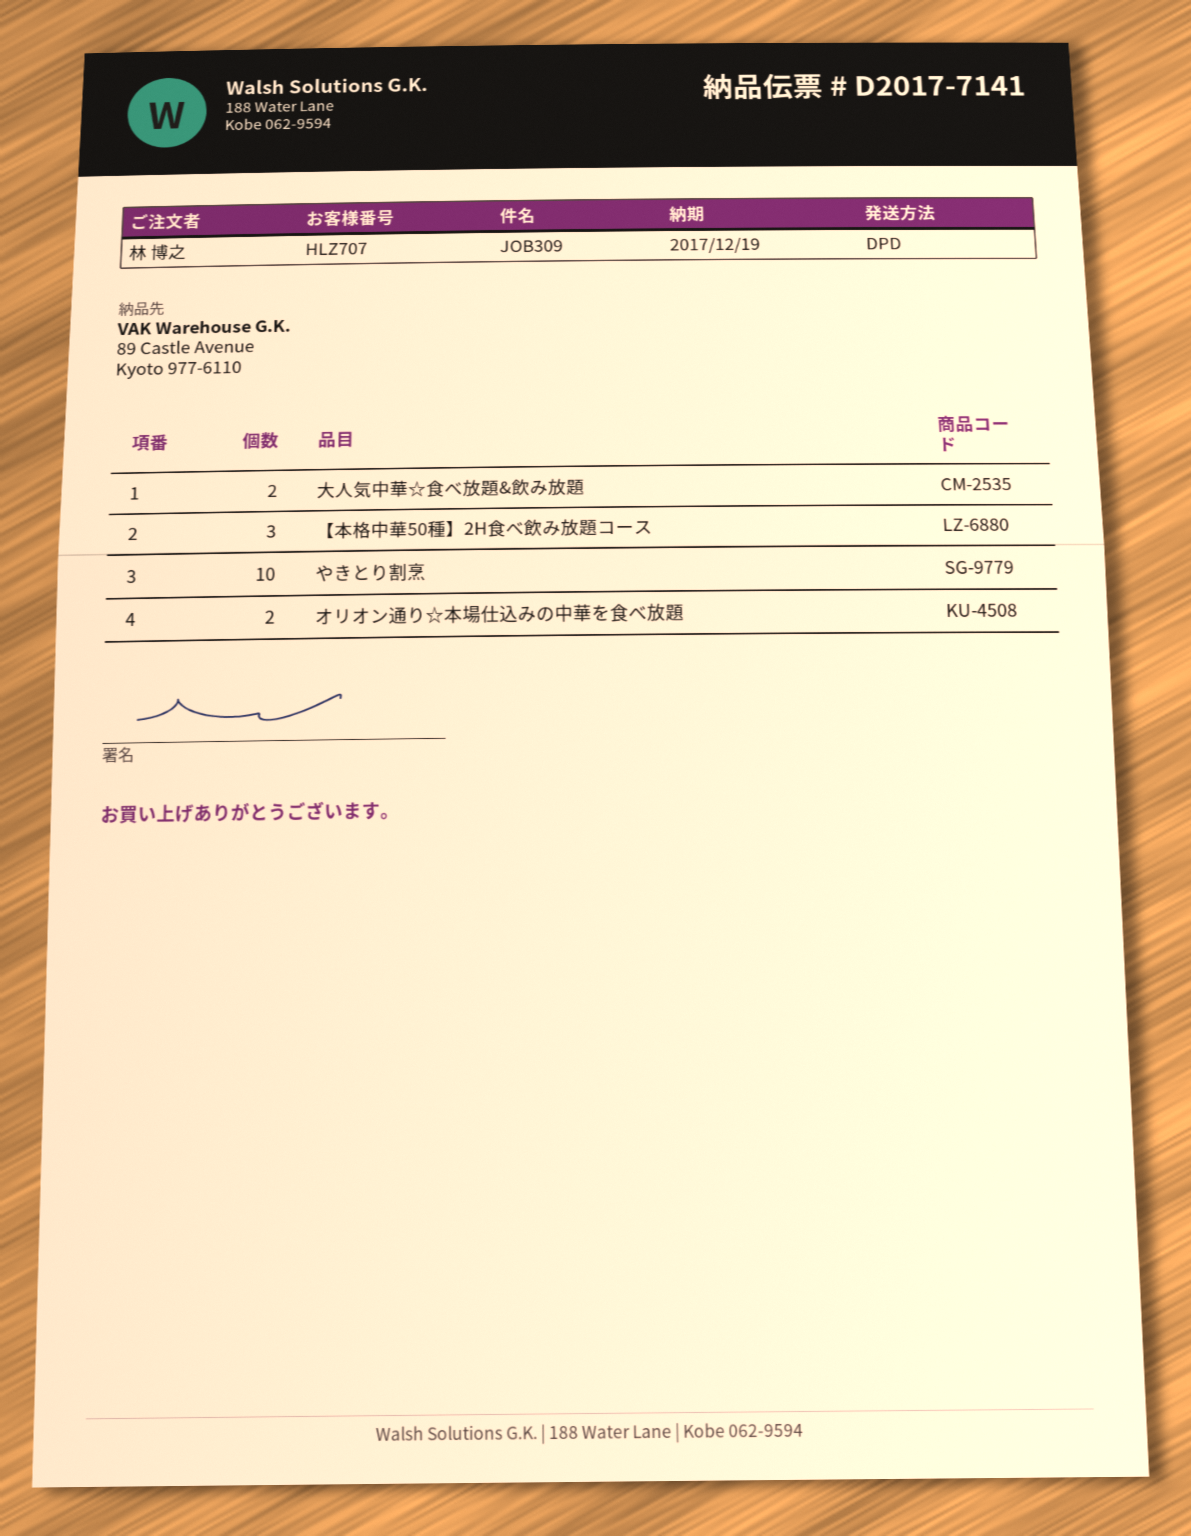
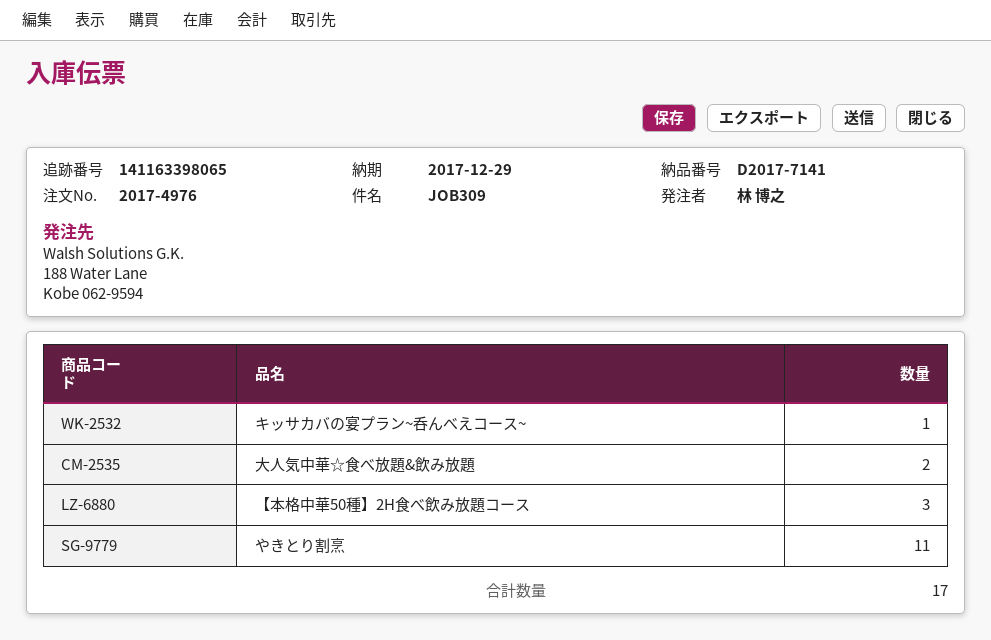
delivery date: 2017-12-19 -> 2017-12-29
やきとり割烹: 10 -> 11
オリオン通り☆本場仕込みの中華を食べ放題: 2 -> none
キッサカバの宴プラン~呑んべえコース~: none -> 1

